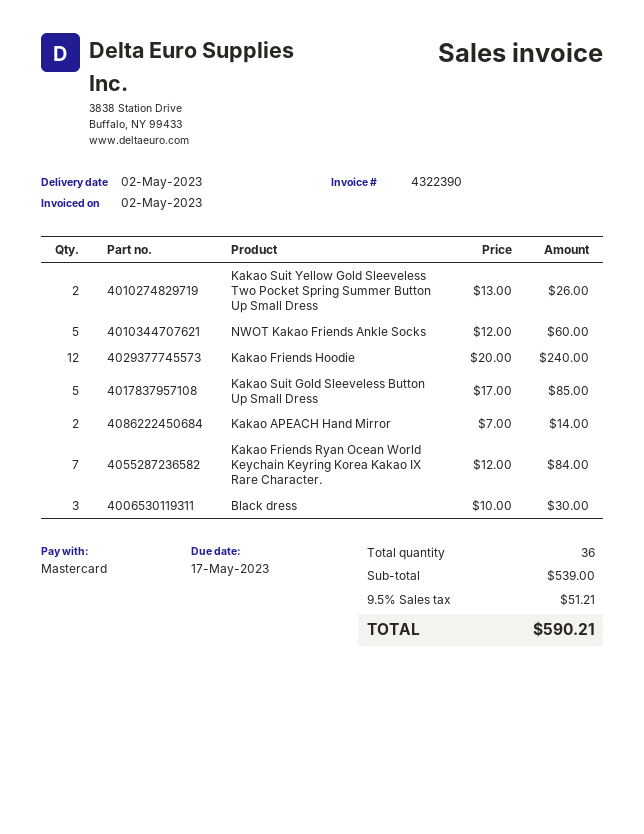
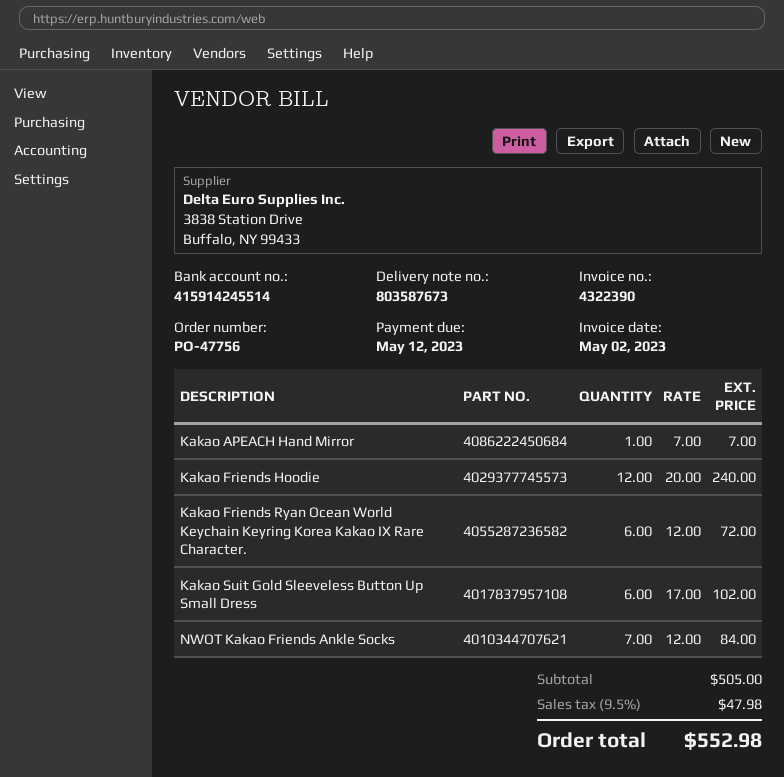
due date: 2023-05-17 -> 2023-05-12
Kakao Suit Yellow Gold Sleeveless Two Pocket Spring Summer Button Up Small Dress: 2 x 13.00 = 26.00 -> none
NWOT Kakao Friends Ankle Socks: 5 x 12.00 = 60.00 -> 7 x 12.00 = 84.00
Kakao Suit Gold Sleeveless Button Up Small Dress: 5 x 17.00 = 85.00 -> 6 x 17.00 = 102.00
Kakao APEACH Hand Mirror: 2 x 7.00 = 14.00 -> 1 x 7.00 = 7.00
Kakao Friends Ryan Ocean World Keychain Keyring Korea Kakao IX Rare Character.: 7 x 12.00 = 84.00 -> 6 x 12.00 = 72.00
Black dress: 3 x 10.00 = 30.00 -> none
subtotal: 539.00 -> 505.00
tax: 9.5% = 51.21 -> 9.5% = 47.98
total: 590.21 -> 552.98

